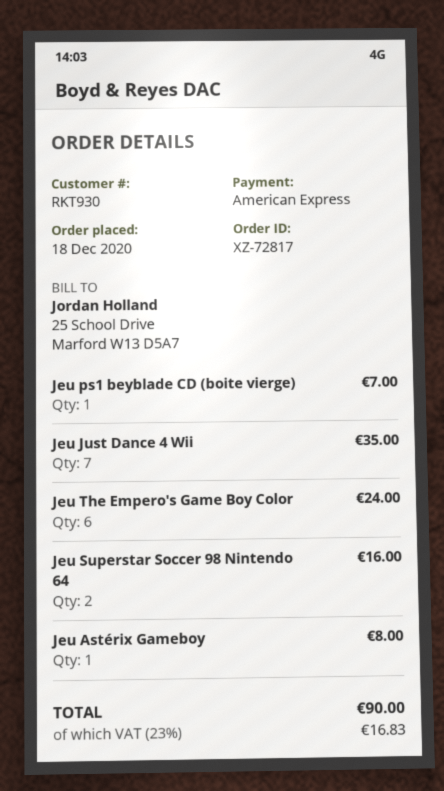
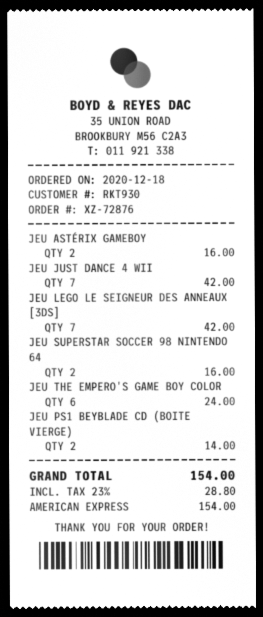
order number: XZ-72817 -> XZ-72876
Jeu ps1 beyblade CD (boite vierge): 1 for 7.00 -> 2 for 14.00
Jeu Just Dance 4 Wii: 7 for 35.00 -> 7 for 42.00
Jeu Astérix Gameboy: 1 for 8.00 -> 2 for 16.00
JEU LEGO LE SEIGNEUR DES ANNEAUX [3DS]: none -> 7 for 42.00
tax: 23% = 16.83 -> 23% = 28.80
total: 90.00 -> 154.00

